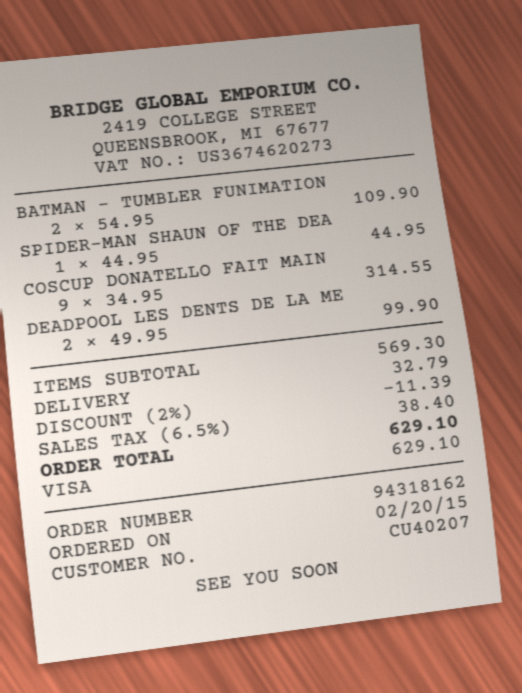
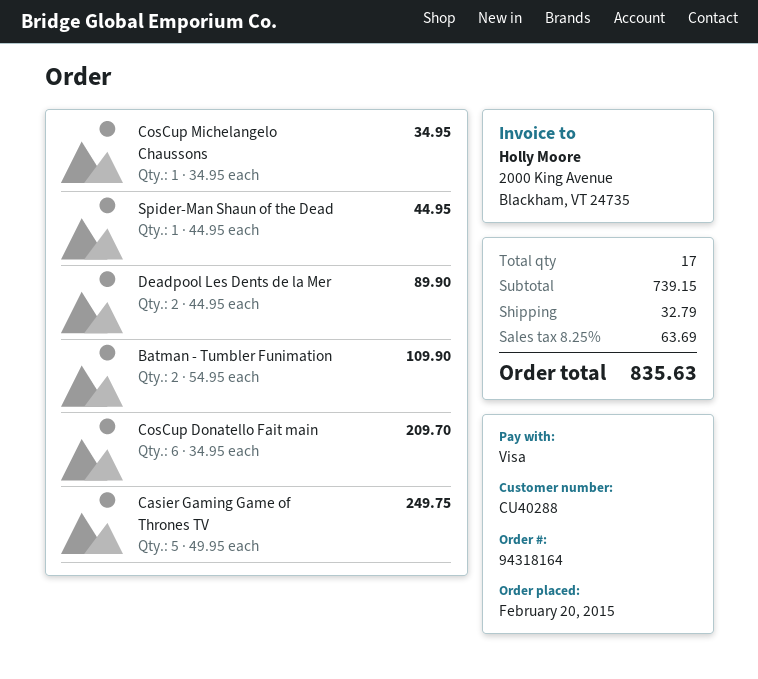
order number: 94318162 -> 94318164
customer number: CU40207 -> CU40288
COSCUP DONATELLO FAIT MAIN: 9 x 34.95 = 314.55 -> 6 x 34.95 = 209.70
DEADPOOL LES DENTS DE LA ME: 2 x 49.95 = 99.90 -> 2 x 44.95 = 89.90
CosCup Michelangelo Chaussons: none -> 1 x 34.95 = 34.95
Casier Gaming Game of Thrones TV: none -> 5 x 49.95 = 249.75
subtotal: 569.30 -> 739.15
discount: 2% = 11.39 -> none
tax: 6.5% = 38.40 -> 8.25% = 63.69
total: 629.10 -> 835.63

